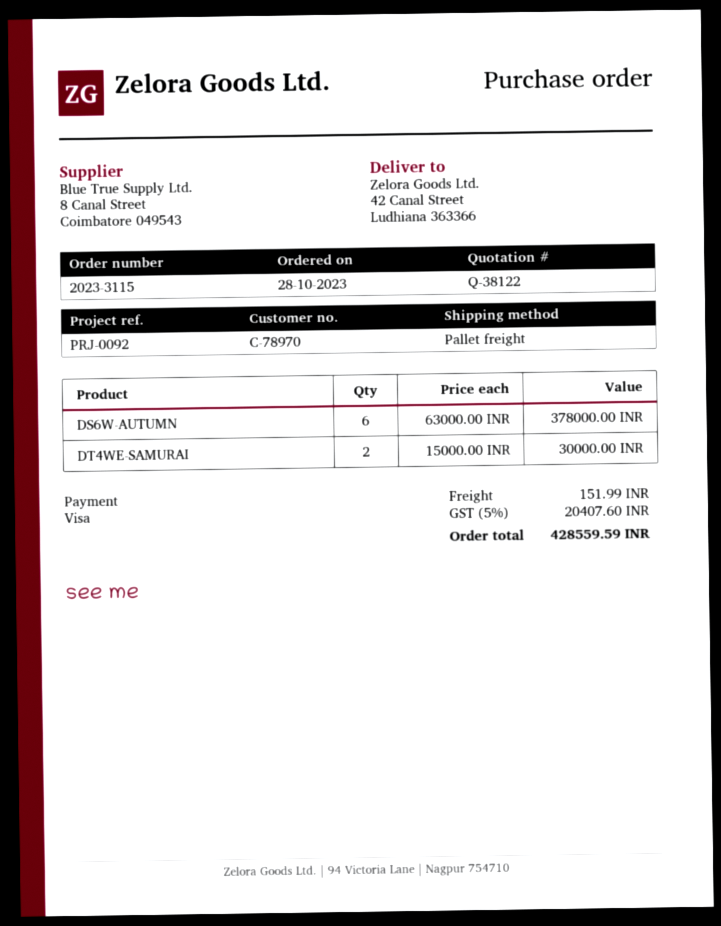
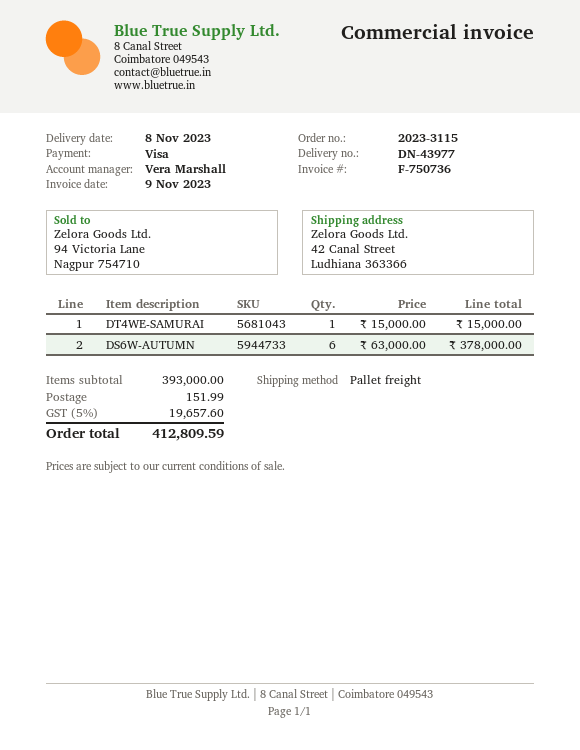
DT4WE-SAMURAI: 2 x 15000.00 = 30000.00 -> 1 x 15000.00 = 15000.00
tax: 5% = 20407.60 -> 5% = 19657.60
total: 428559.59 -> 412809.59

